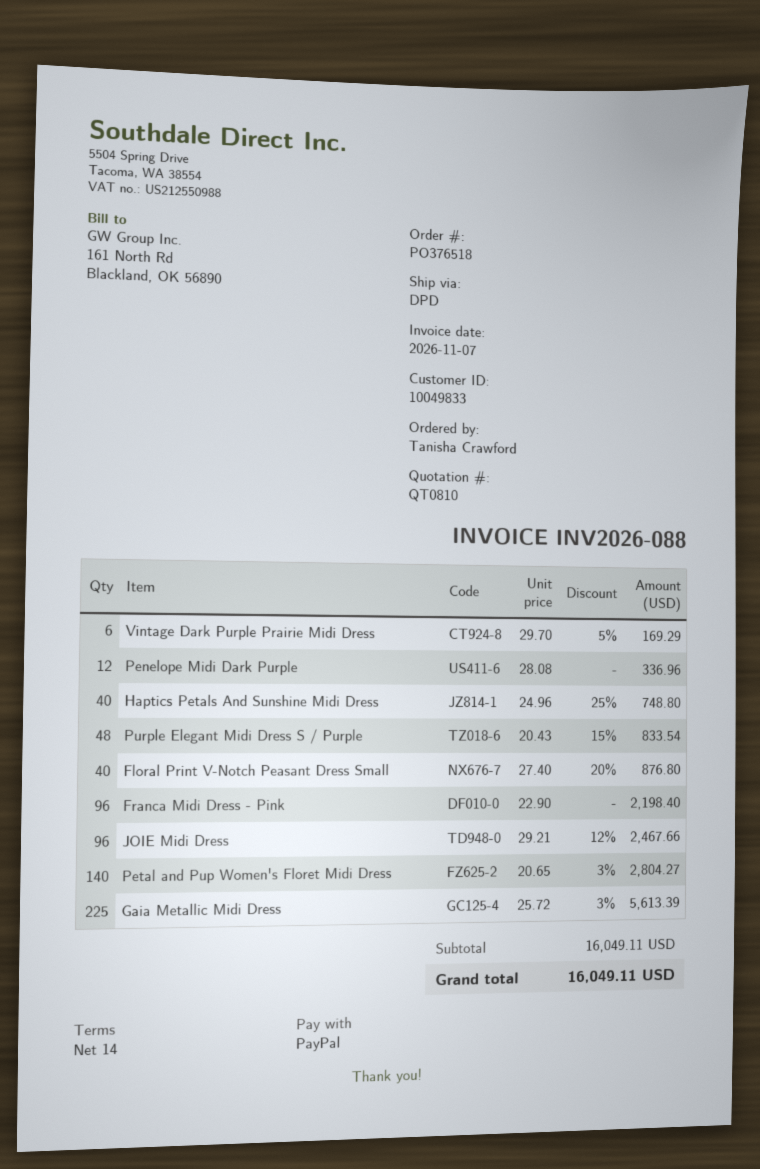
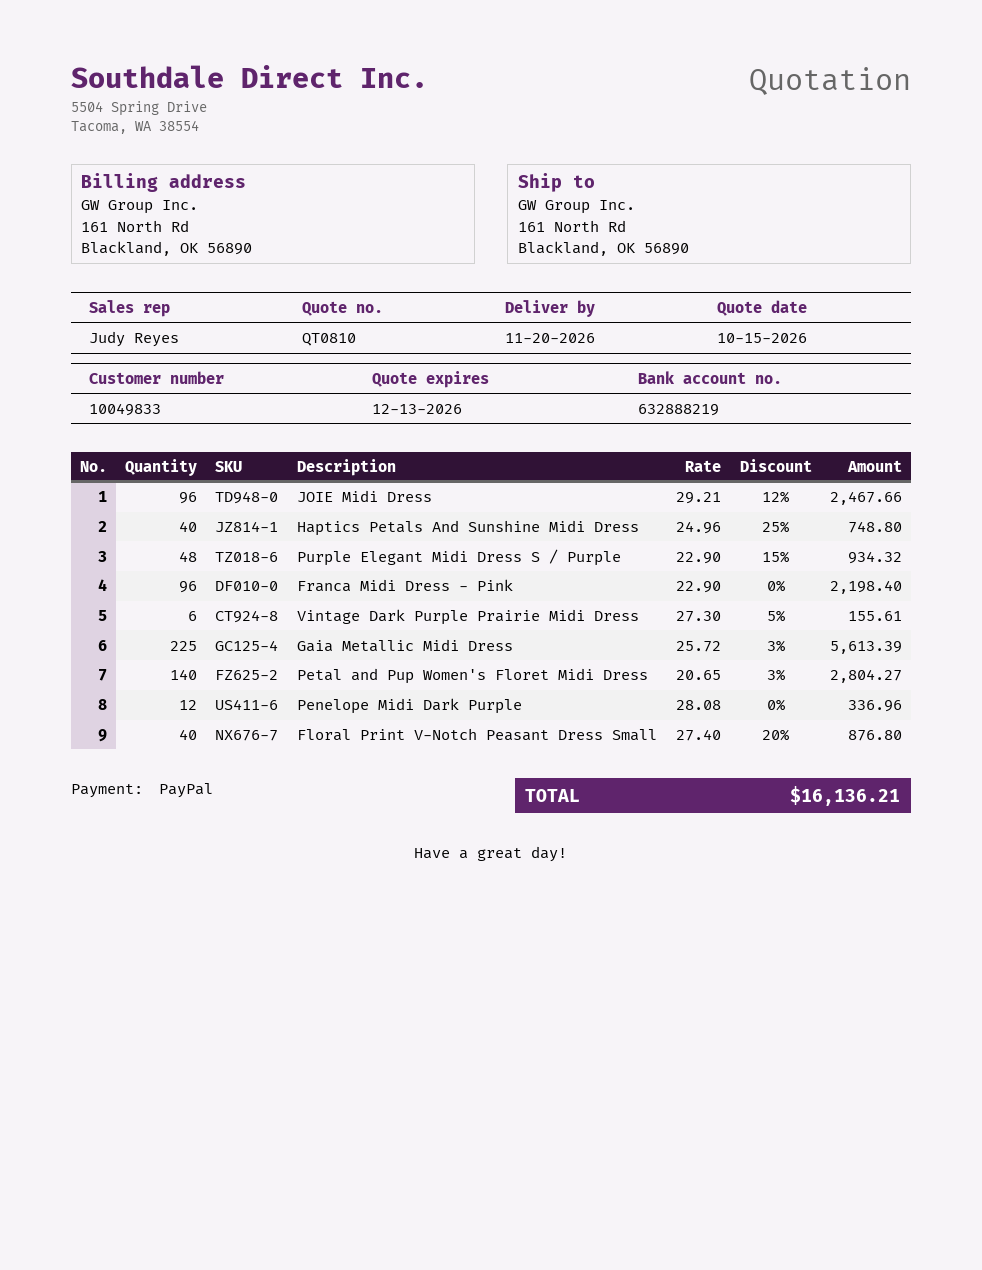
Vintage Dark Purple Prairie Midi Dress: 6 x 29.70 - 5% = 169.29 -> 6 x 27.30 - 5% = 155.61
Purple Elegant Midi Dress S / Purple: 48 x 20.43 - 15% = 833.54 -> 48 x 22.90 - 15% = 934.32
total: 16049.11 -> 16136.21

